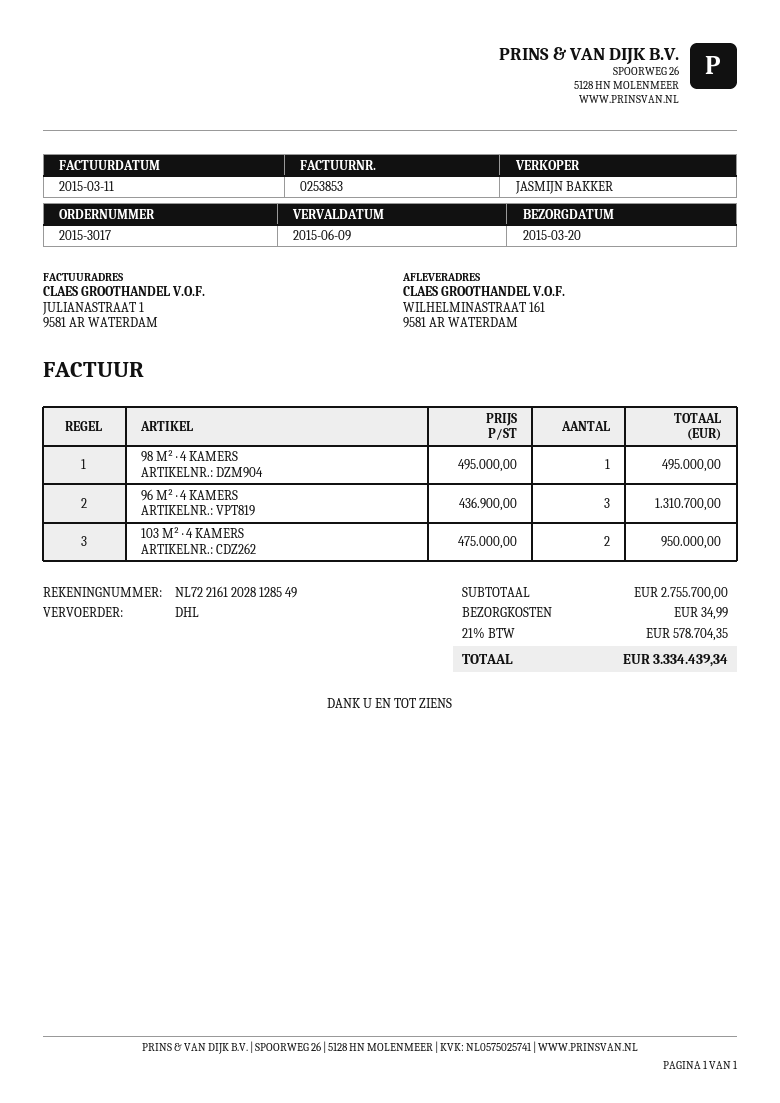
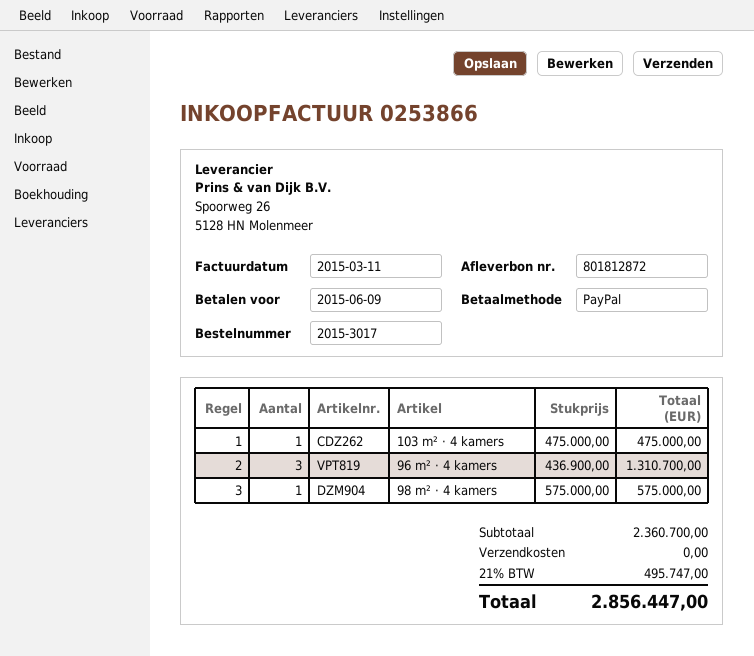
invoice number: 0253853 -> 0253866
98 M² · 4 KAMERS: 1 x 495000.00 = 495000.00 -> 1 x 575000.00 = 575000.00
103 M² · 4 KAMERS: 2 x 475000.00 = 950000.00 -> 1 x 475000.00 = 475000.00
subtotal: 2755700.00 -> 2360700.00
shipping: 34.99 -> 0.00
tax: 21% = 578704.35 -> 21% = 495747.00
total: 3334439.34 -> 2856447.00

